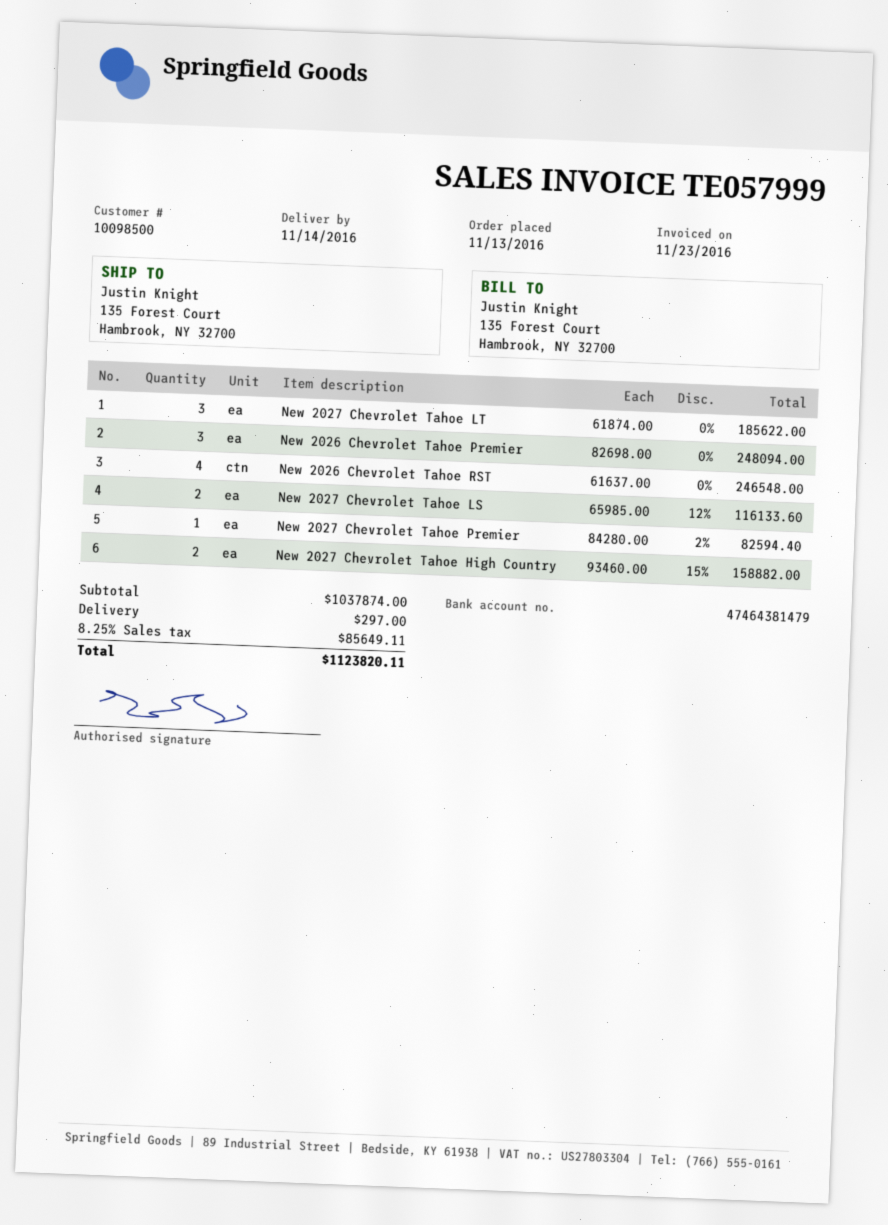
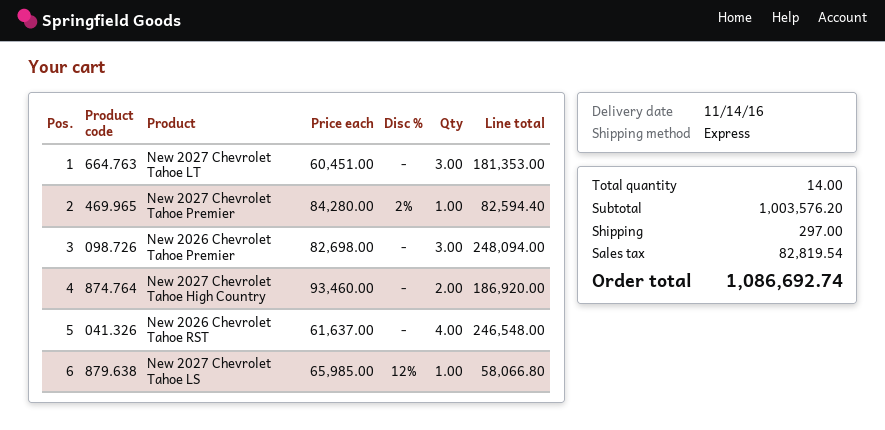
New 2027 Chevrolet Tahoe LT: 3 x 61874.00 = 185622.00 -> 3 x 60451.00 = 181353.00
New 2027 Chevrolet Tahoe LS: 2 x 65985.00 - 12% = 116133.60 -> 1 x 65985.00 - 12% = 58066.80
New 2027 Chevrolet Tahoe High Country: 2 x 93460.00 - 15% = 158882.00 -> 2 x 93460.00 = 186920.00
subtotal: 1037874.00 -> 1003576.20
tax: 85649.11 -> 82819.54
total: 1123820.11 -> 1086692.74

